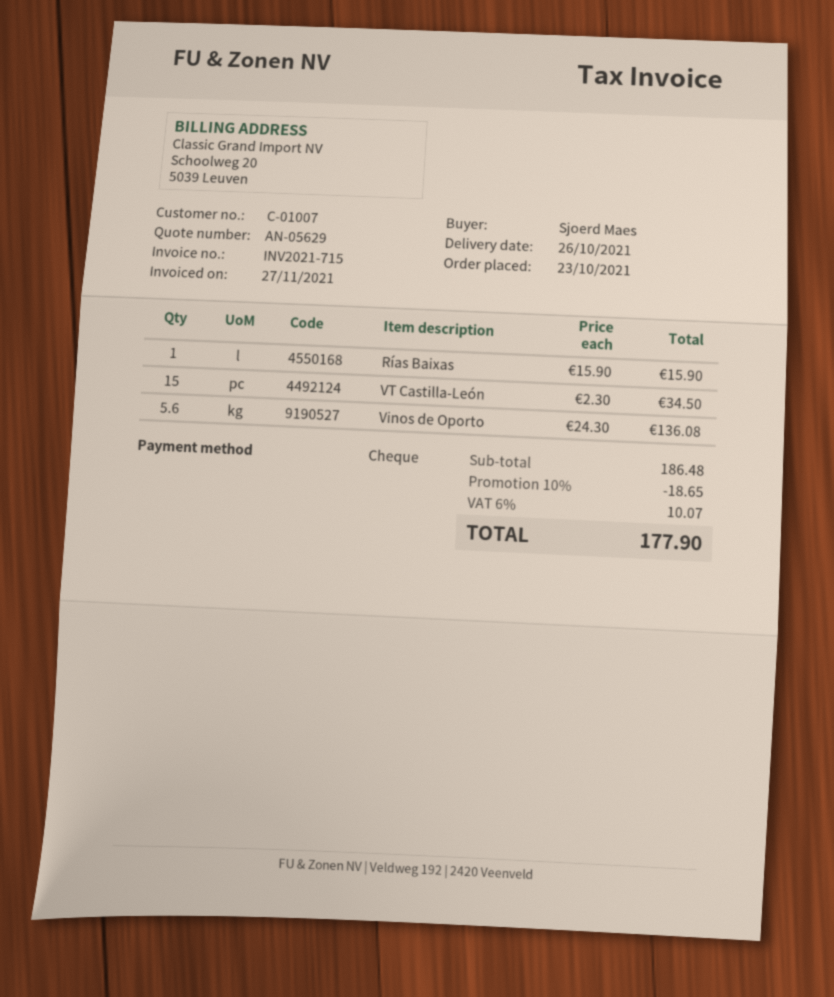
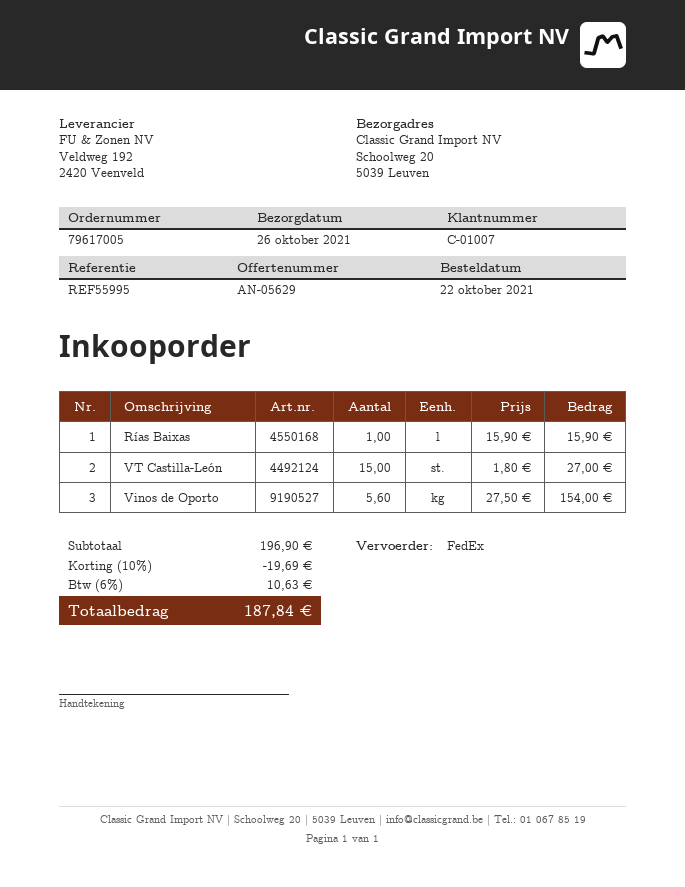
order date: 2021-10-23 -> 2021-10-22
VT Castilla-León: 15 x 2.30 = 34.50 -> 15 x 1.80 = 27.00
Vinos de Oporto: 5.6 x 24.30 = 136.08 -> 5.6 x 27.50 = 154.00
subtotal: 186.48 -> 196.90
discount: 10% = 18.65 -> 10% = 19.69
tax: 6% = 10.07 -> 6% = 10.63
total: 177.90 -> 187.84

